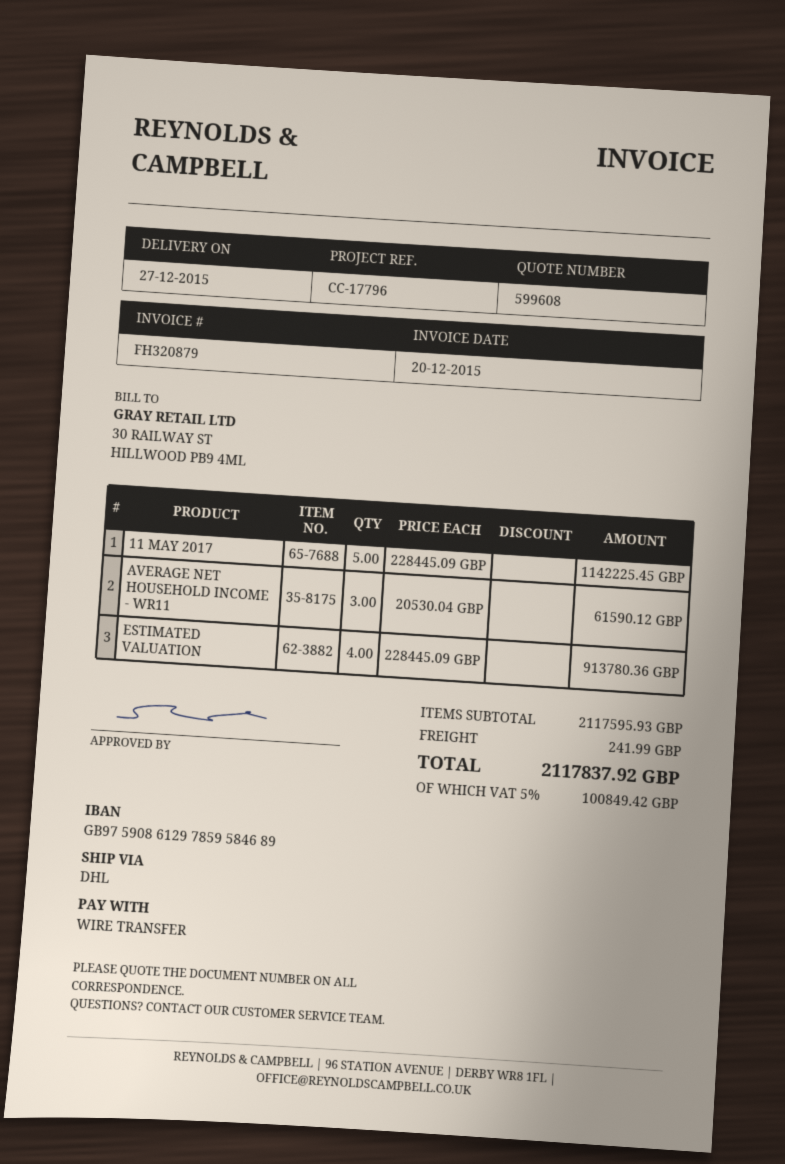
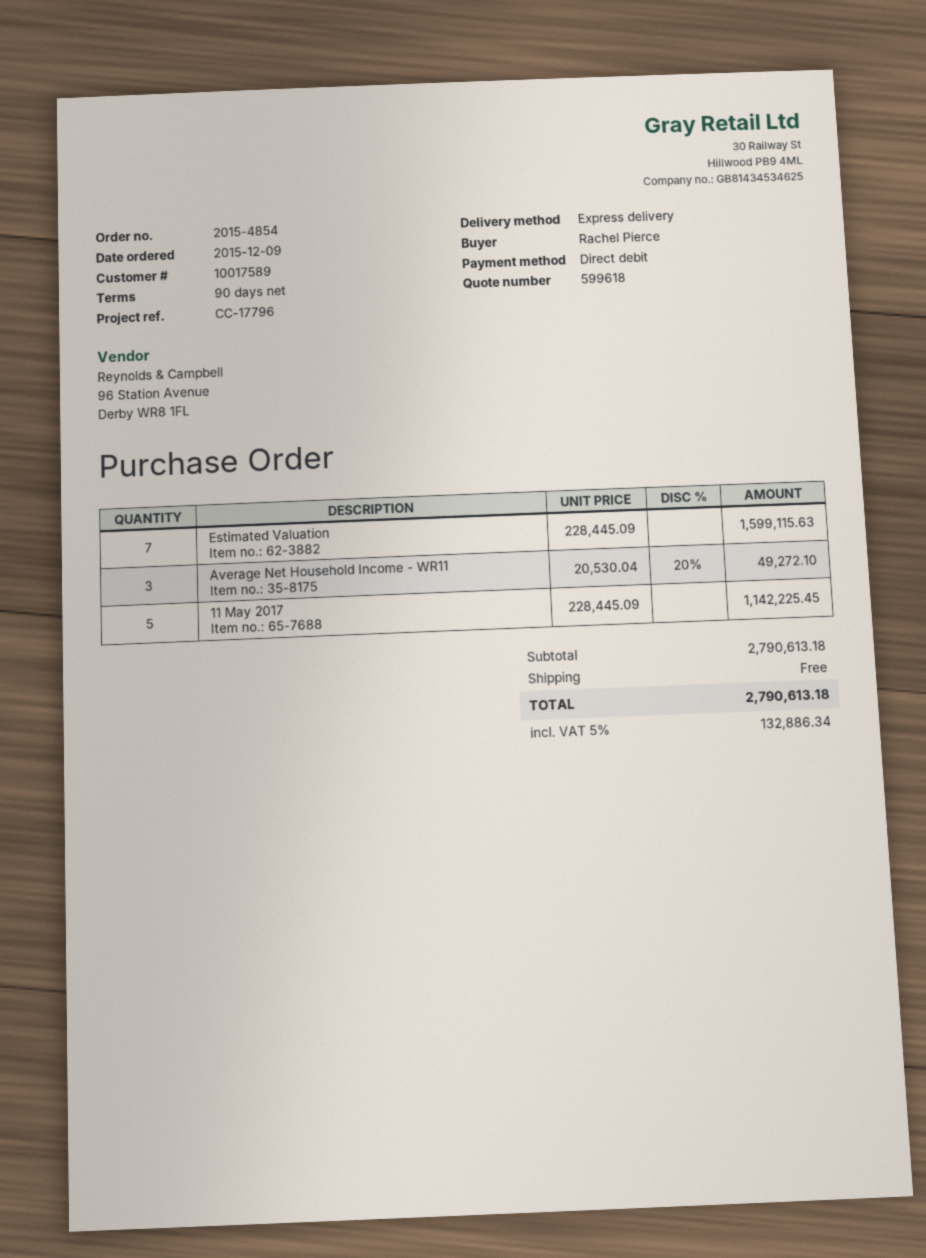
quote number: 599608 -> 599618
payment method: bank transfer -> direct debit
shipping method: DHL -> express
AVERAGE NET HOUSEHOLD INCOME - WR11: 3 x 20530.04 = 61590.12 -> 3 x 20530.04 - 20% = 49272.10
ESTIMATED VALUATION: 4 x 228445.09 = 913780.36 -> 7 x 228445.09 = 1599115.63
subtotal: 2117595.93 -> 2790613.18
shipping: 241.99 -> 0.00
tax: 5% = 100849.42 -> 5% = 132886.34
total: 2117837.92 -> 2790613.18

